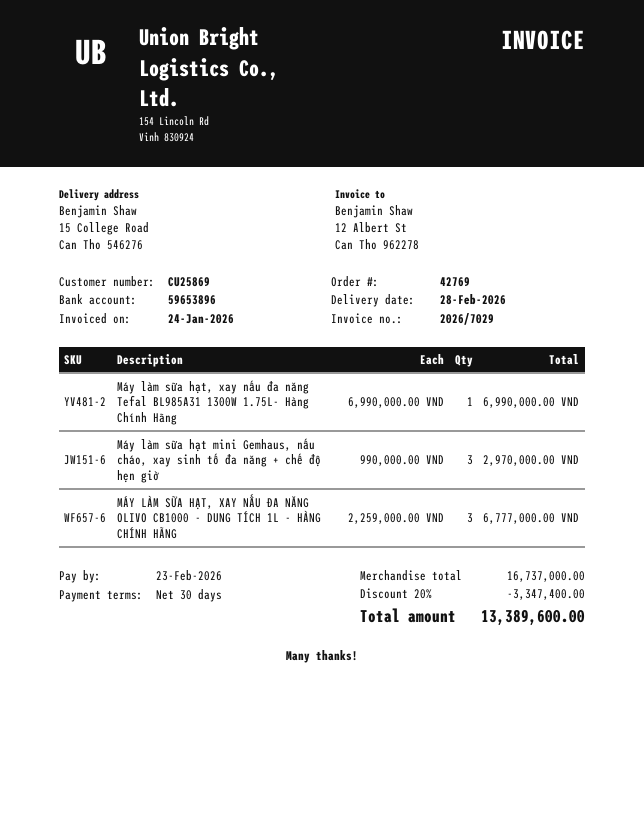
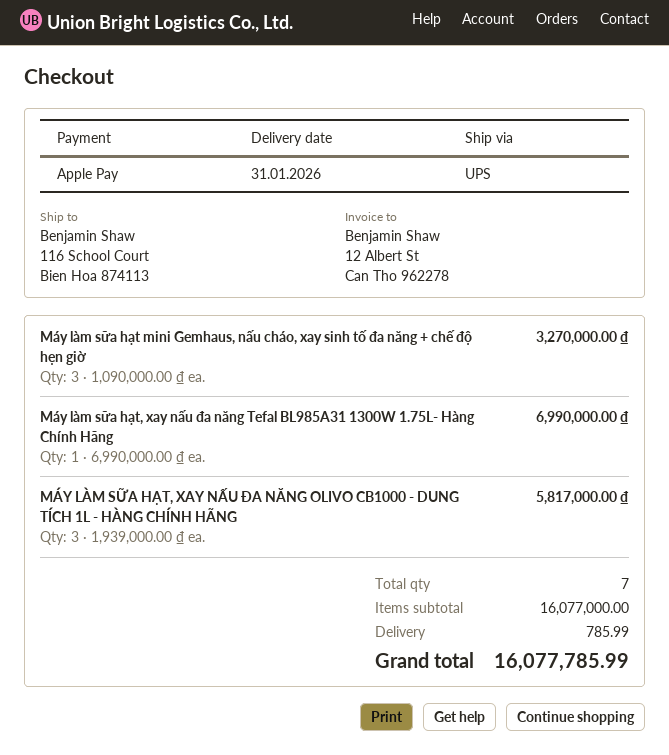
delivery date: 2026-02-28 -> 2026-01-31
ship to: 15 College Road, Can Tho 546276 -> 116 School Court, Bien Hoa 874113
Máy làm sữa hạt mini Gemhaus, nấu cháo, xay sinh tố đa năng + chế độ hẹn giờ: 3 x 990000.00 = 2970000.00 -> 3 x 1090000.00 = 3270000.00
MÁY LÀM SỮA HẠT, XAY NẤU ĐA NĂNG OLIVO CB1000 - DUNG TÍCH 1L - HÀNG CHÍNH HÃNG: 3 x 2259000.00 = 6777000.00 -> 3 x 1939000.00 = 5817000.00
subtotal: 16737000.00 -> 16077000.00
discount: 20% = 3347400.00 -> none
shipping: none -> 785.99
total: 13389600.00 -> 16077785.99

